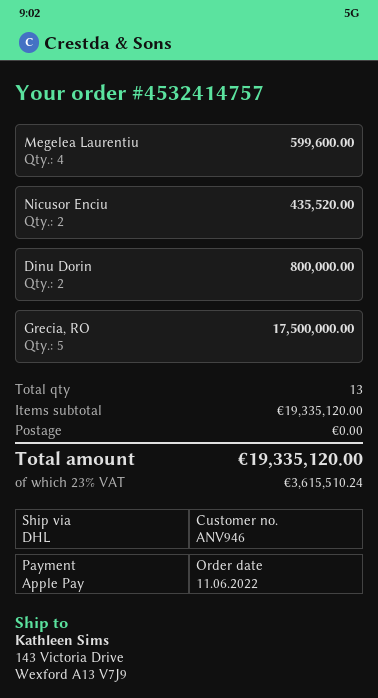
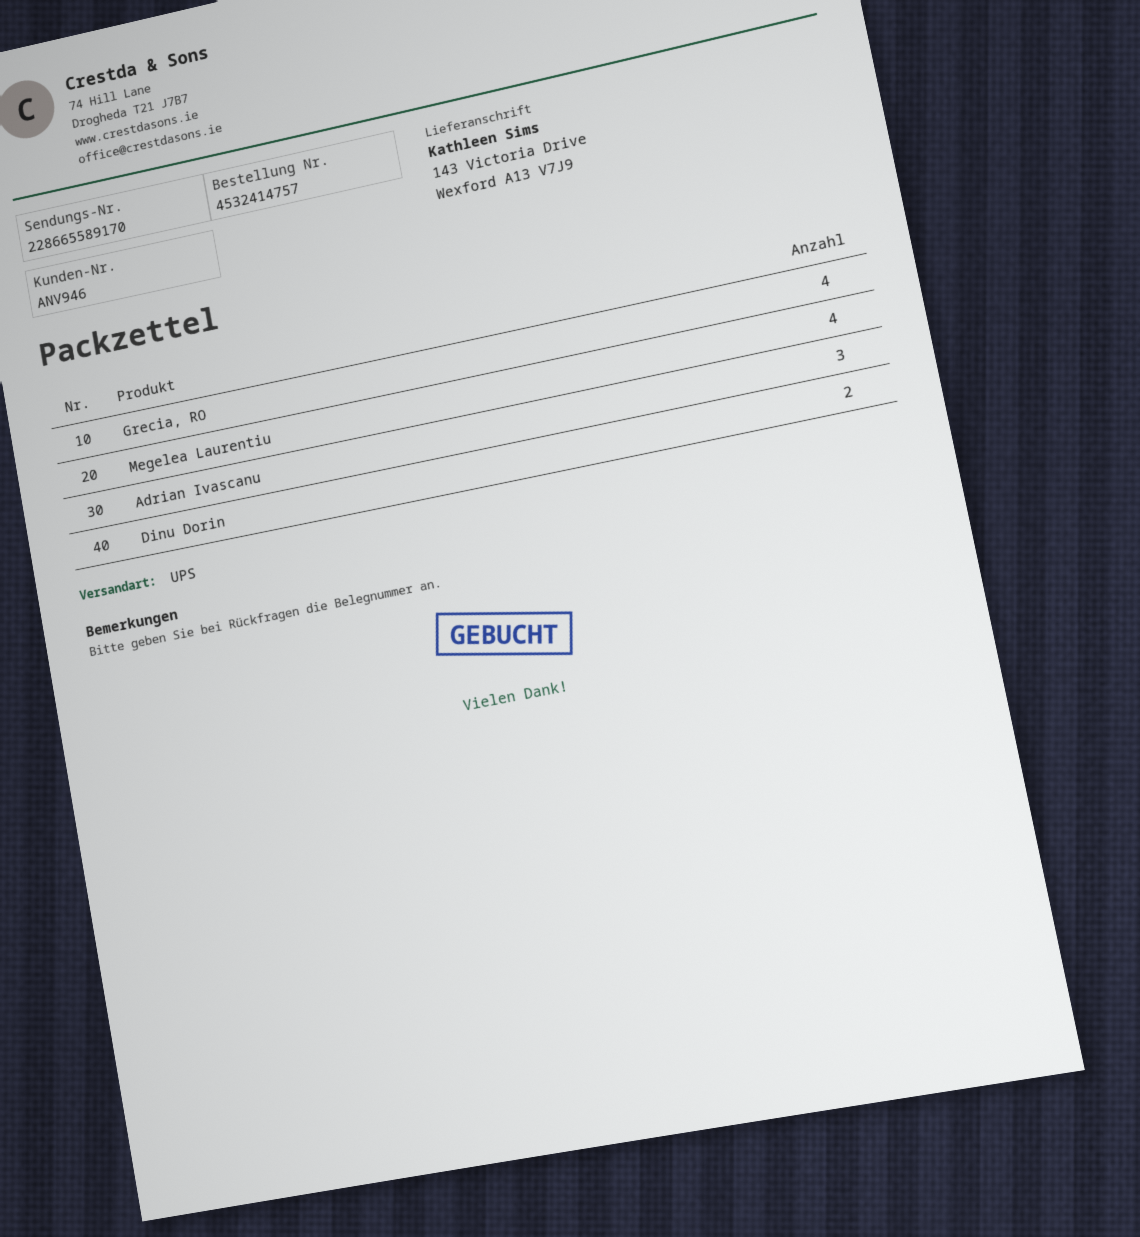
shipping method: DHL -> UPS
Nicusor Enciu: 2 -> none
Grecia, RO: 5 -> 4
Adrian Ivascanu: none -> 3

